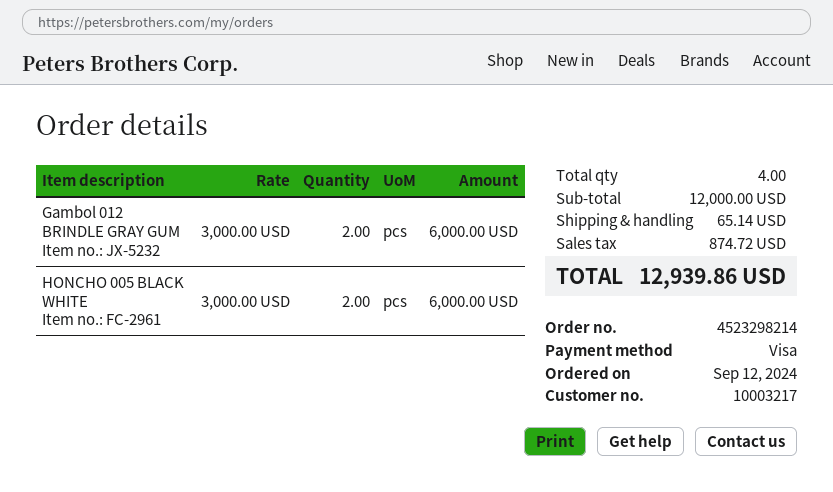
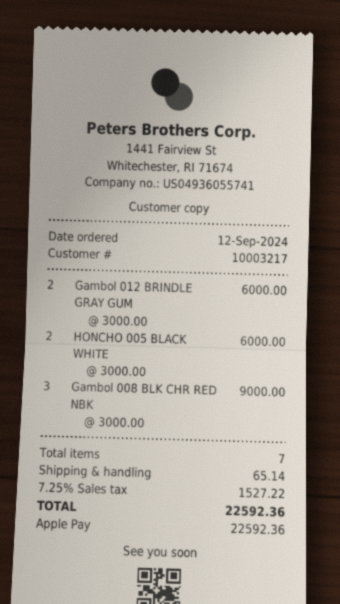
payment method: Visa -> Apple Pay
Gambol 008 BLK CHR RED NBK: none -> 3 x 3000.00 = 9000.00
total quantity: 4 -> 7
tax: 874.72 -> 1527.22
total: 12939.86 -> 22592.36

